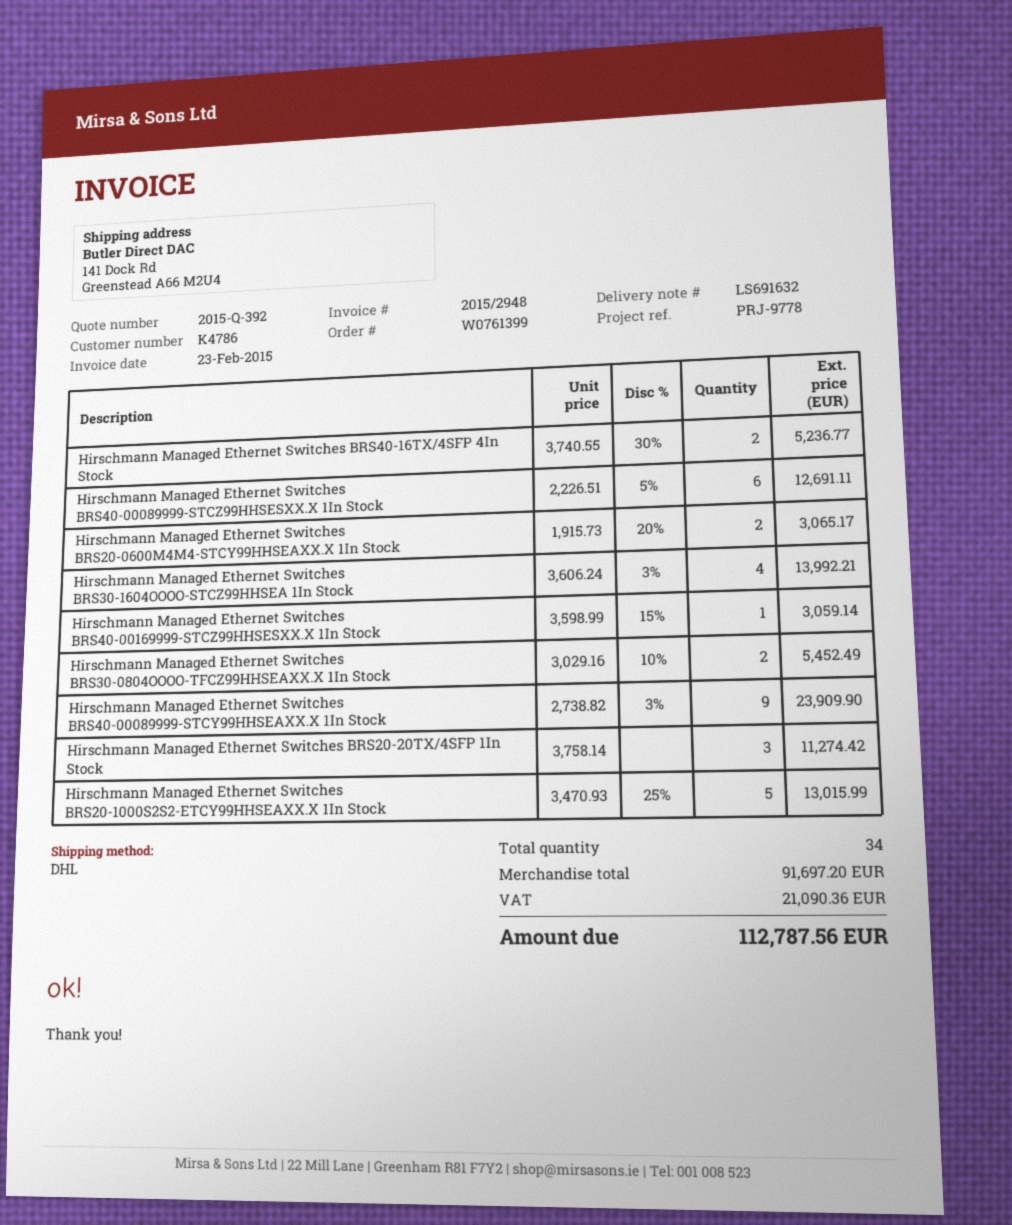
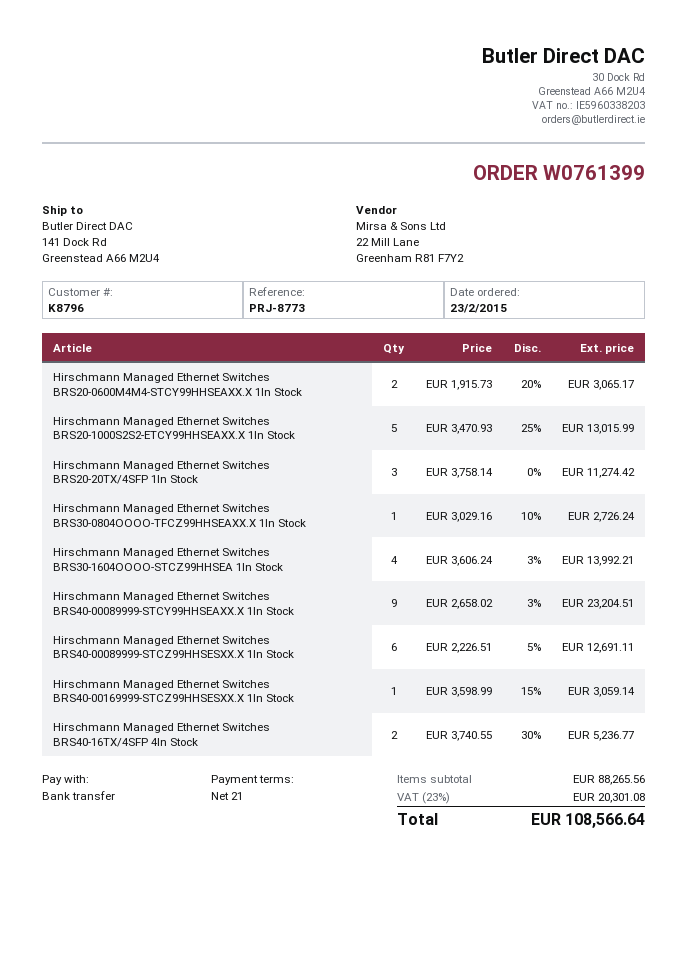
customer number: K4786 -> K8796
reference: PRJ-9778 -> PRJ-8773
Hirschmann Managed Ethernet Switches BRS30-0804OOOO-TFCZ99HHSEAXX.X 1In Stock: 2 x 3029.16 - 10% = 5452.49 -> 1 x 3029.16 - 10% = 2726.24
Hirschmann Managed Ethernet Switches BRS40-00089999-STCY99HHSEAXX.X 1In Stock: 9 x 2738.82 - 3% = 23909.90 -> 9 x 2658.02 - 3% = 23204.51
subtotal: 91697.20 -> 88265.56
tax: 21090.36 -> 20301.08
total: 112787.56 -> 108566.64

